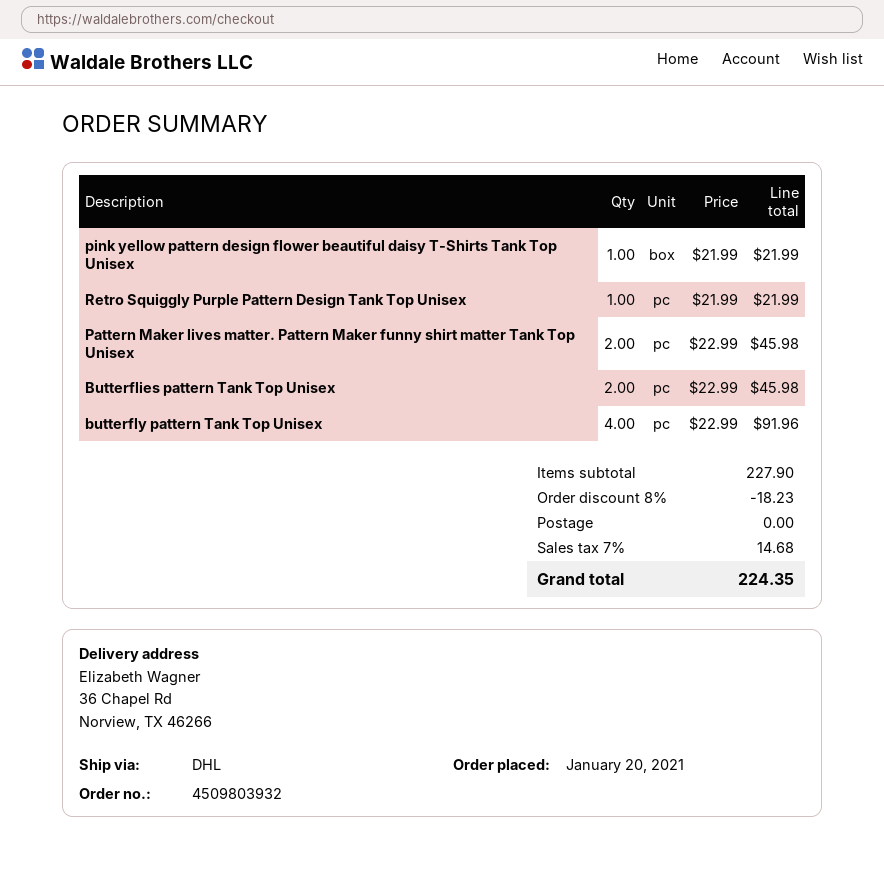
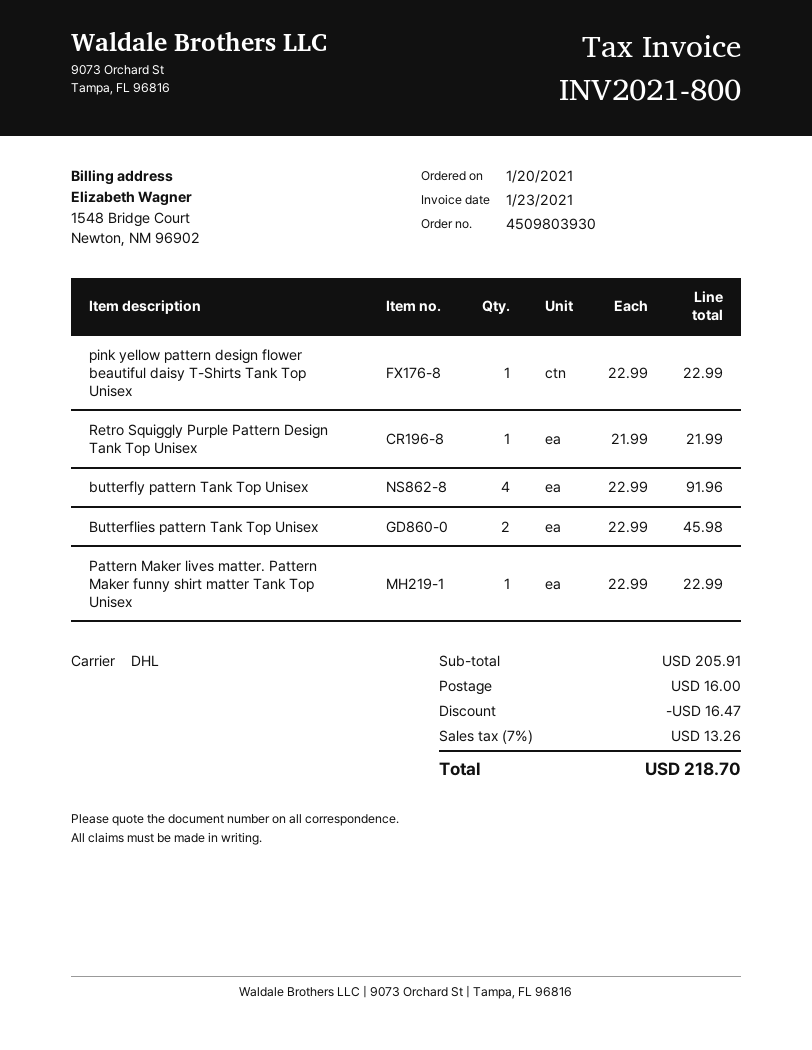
order number: 4509803932 -> 4509803930
pink yellow pattern design flower beautiful daisy T-Shirts Tank Top Unisex: 1 x 21.99 = 21.99 -> 1 x 22.99 = 22.99
Pattern Maker lives matter. Pattern Maker funny shirt matter Tank Top Unisex: 2 x 22.99 = 45.98 -> 1 x 22.99 = 22.99
subtotal: 227.90 -> 205.91
discount: 18.23 -> 16.47
shipping: 0.00 -> 16.00
tax: 7% = 14.68 -> 7% = 13.26
total: 224.35 -> 218.70

